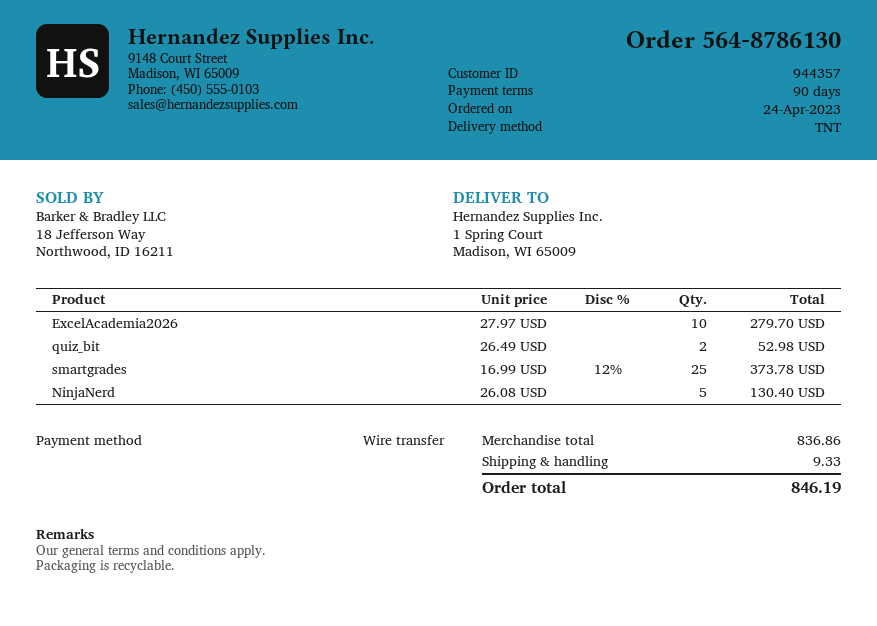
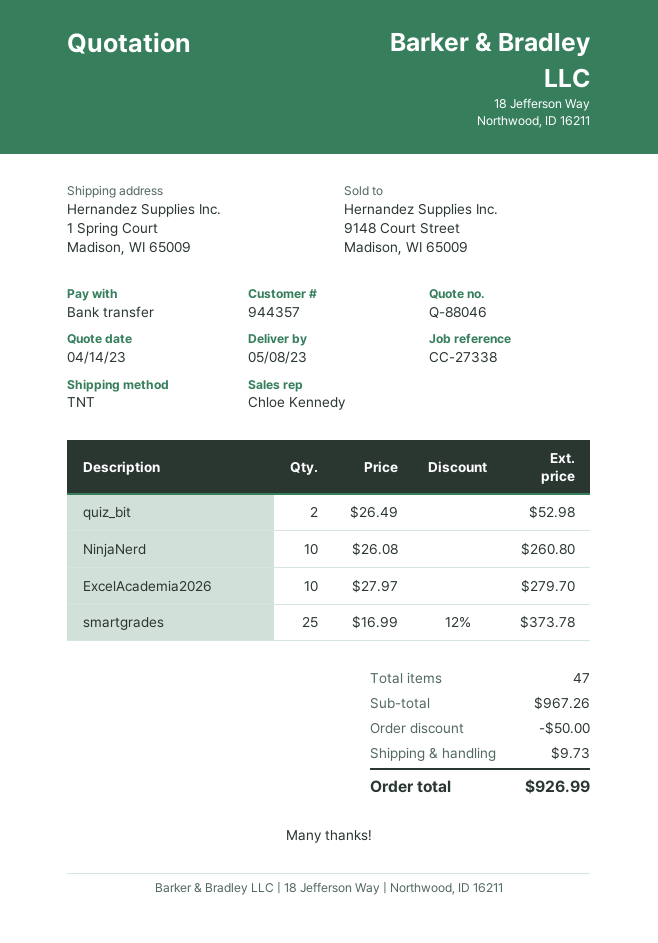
NinjaNerd: 5 x 26.08 = 130.40 -> 10 x 26.08 = 260.80
subtotal: 836.86 -> 967.26
discount: none -> 50.00
shipping: 9.33 -> 9.73
total: 846.19 -> 926.99

